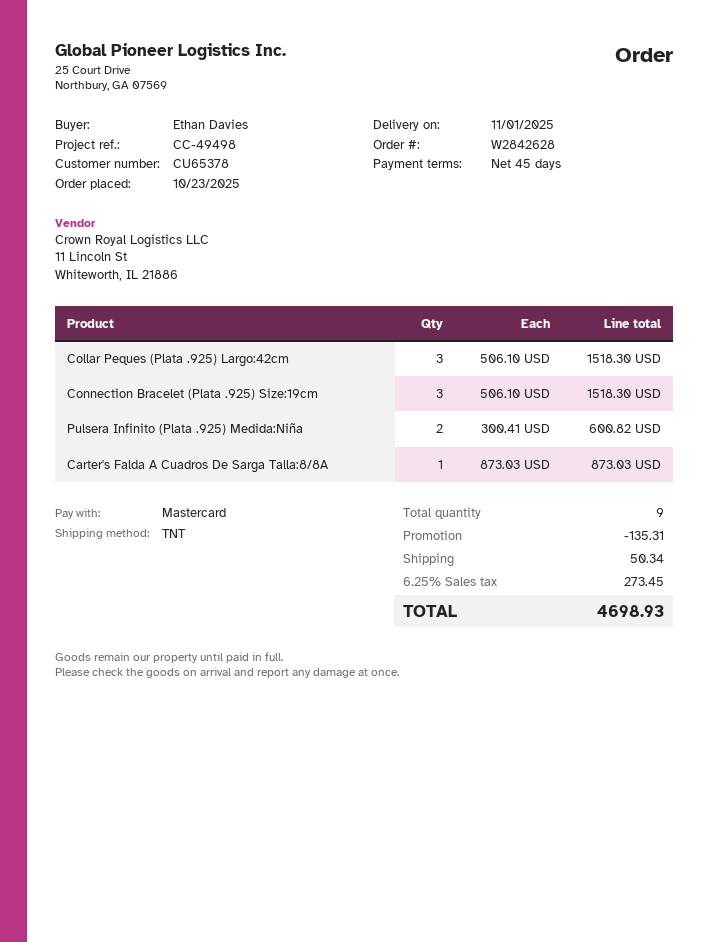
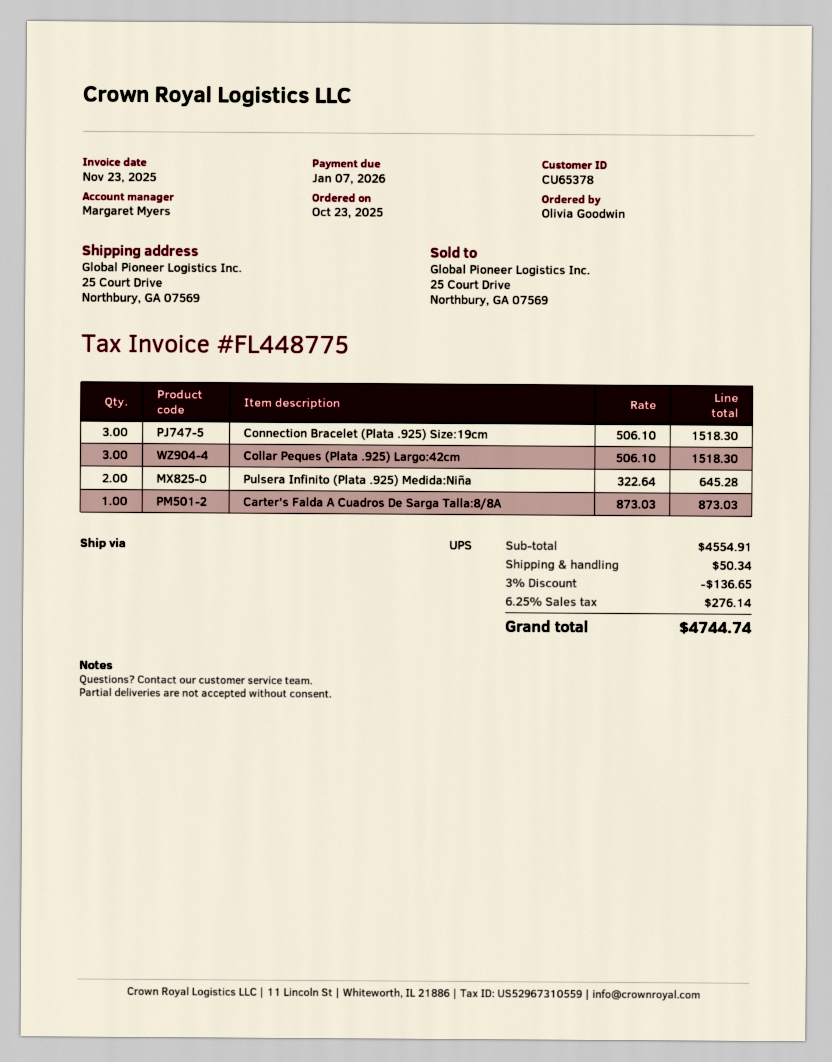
ordered by: Ethan Davies -> Olivia Goodwin
shipping method: TNT -> UPS
Pulsera Infinito (Plata .925) Medida:Niña: 2 x 300.41 = 600.82 -> 2 x 322.64 = 645.28
discount: 135.31 -> 136.65
tax: 6.25% = 273.45 -> 6.25% = 276.14
total: 4698.93 -> 4744.74

